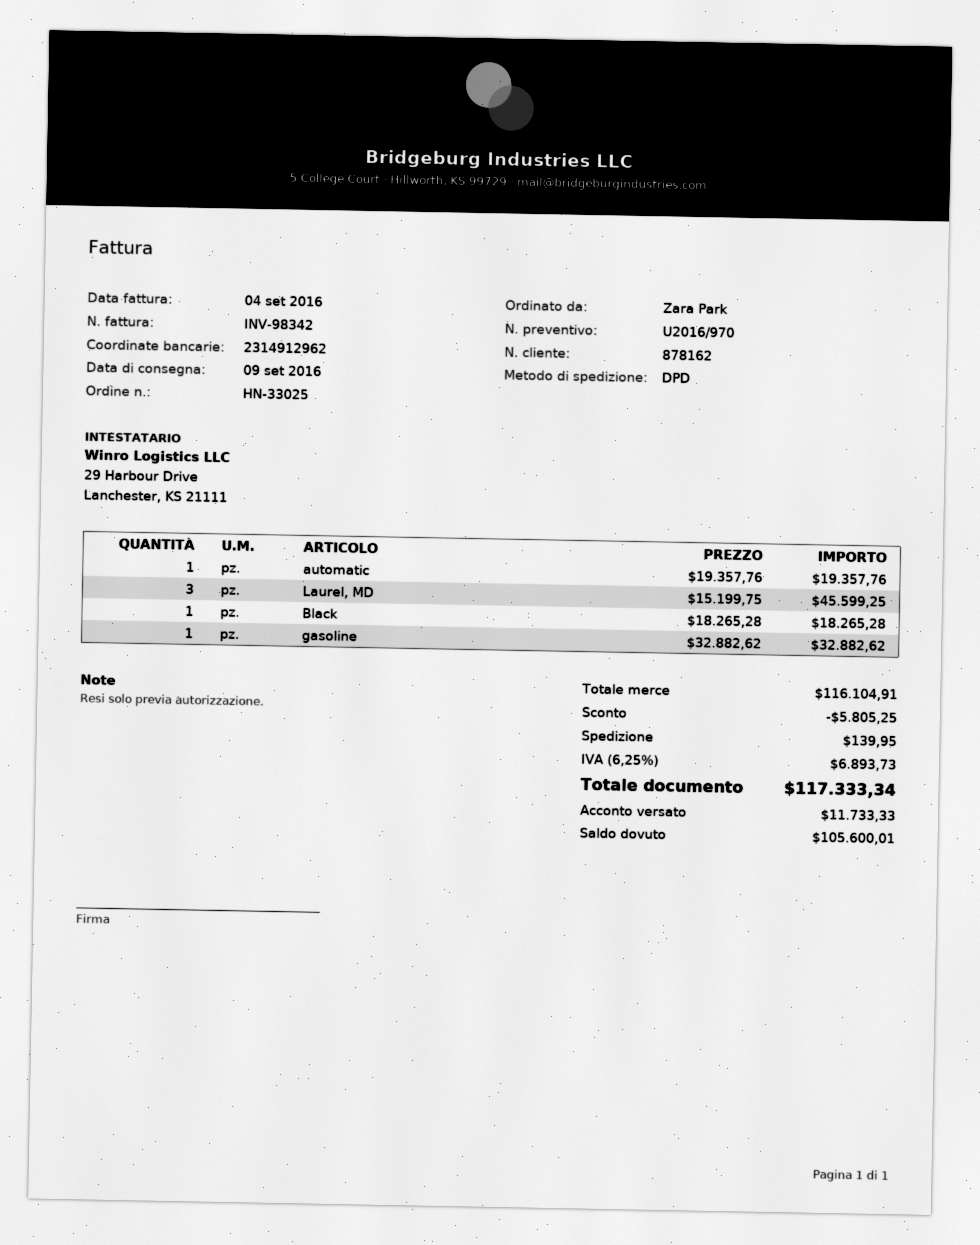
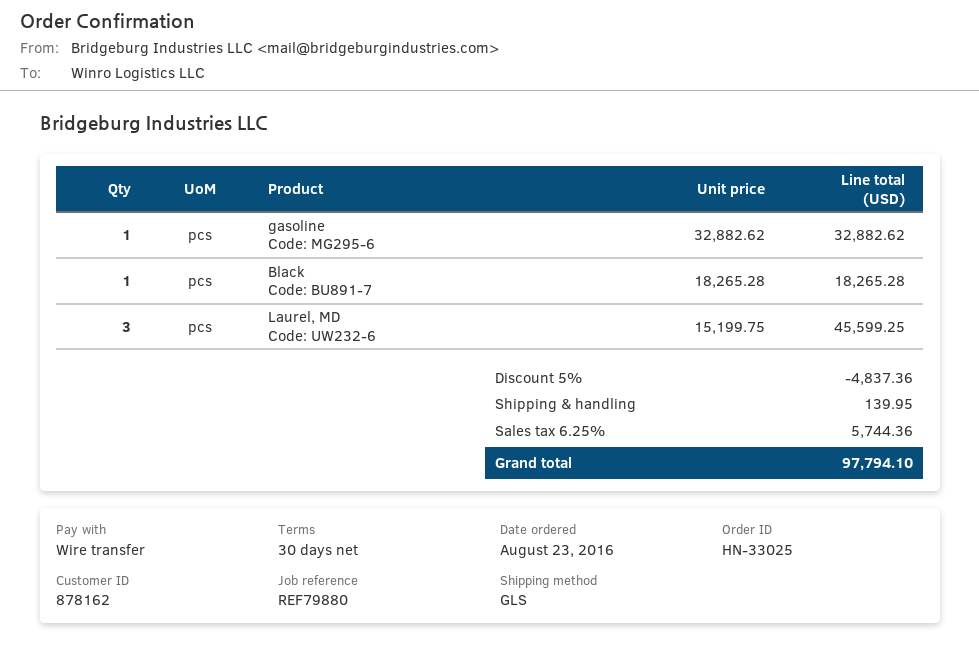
shipping method: DPD -> GLS
automatic: 1 x 19357.76 = 19357.76 -> none
discount: 5805.25 -> 4837.36
tax: 6.25% = 6893.73 -> 6.25% = 5744.36
total: 117333.34 -> 97794.10

